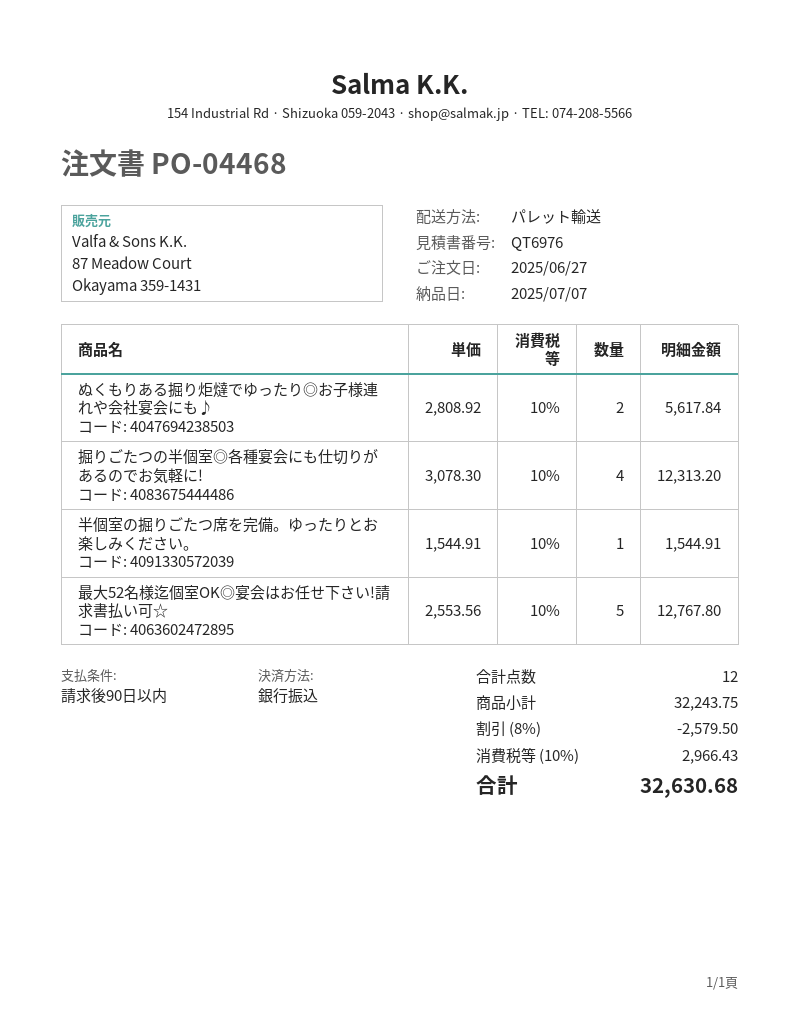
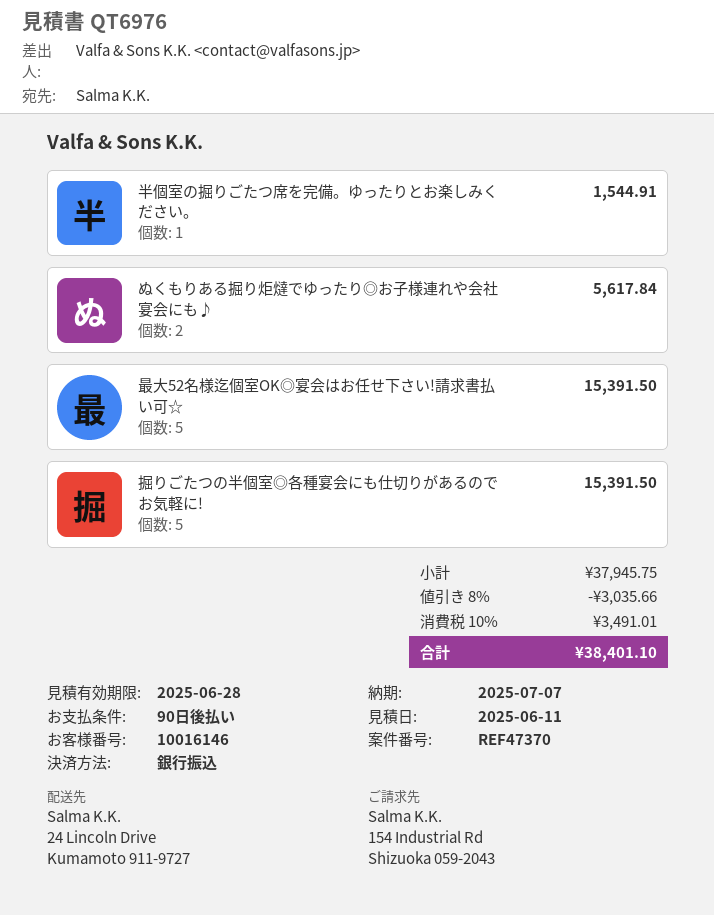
掘りごたつの半個室◎各種宴会にも仕切りがあるのでお気軽に!: 4 for 12313.20 -> 5 for 15391.50
最大52名様迄個室OK◎宴会はお任せ下さい!請求書払い可☆: 5 for 12767.80 -> 5 for 15391.50
subtotal: 32243.75 -> 37945.75
discount: 8% = 2579.50 -> 8% = 3035.66
tax: 10% = 2966.43 -> 10% = 3491.01
total: 32630.68 -> 38401.10

